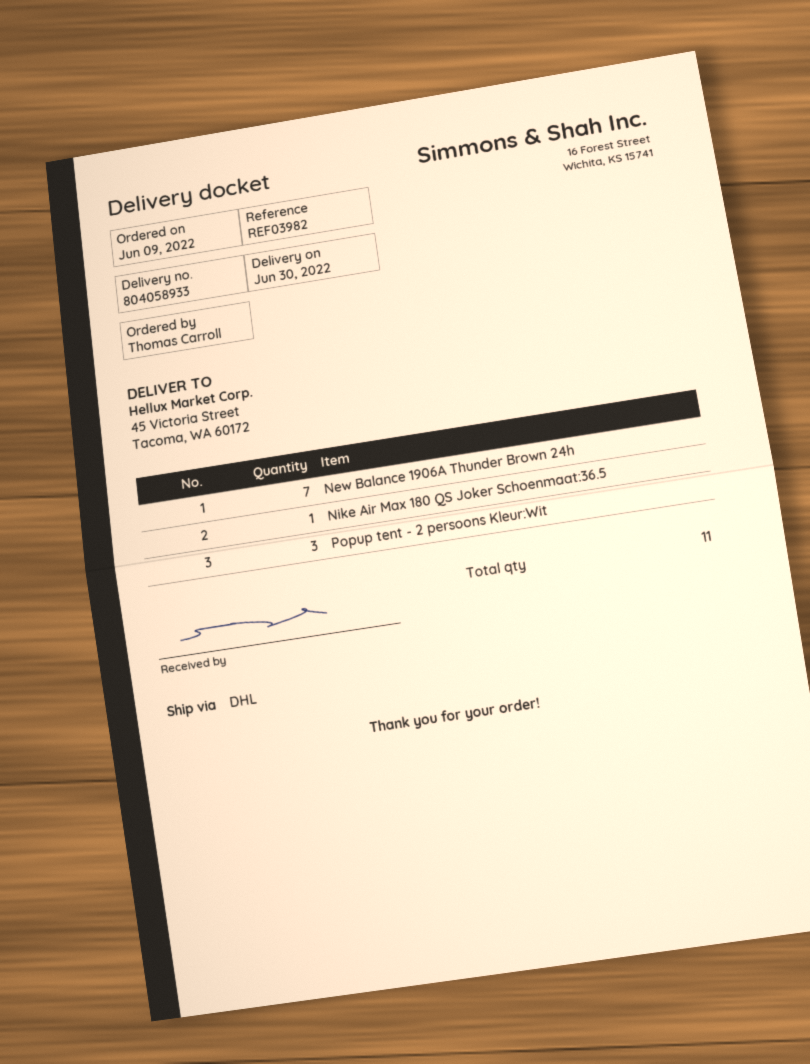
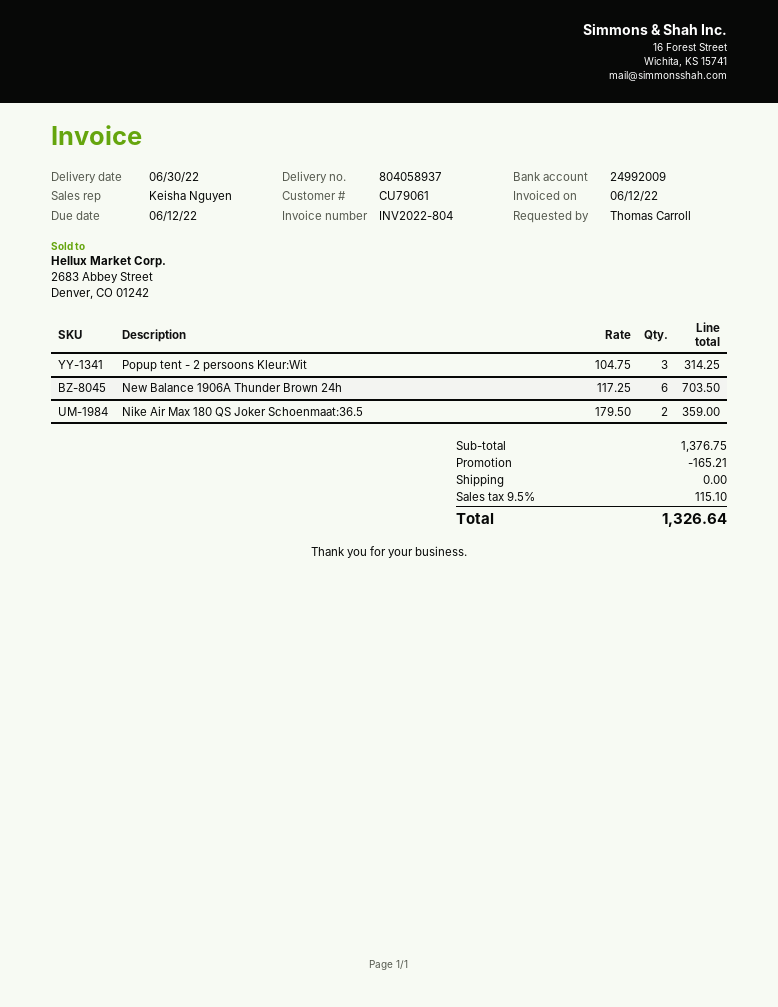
delivery note number: 804058933 -> 804058937
New Balance 1906A Thunder Brown 24h: 7 -> 6
Nike Air Max 180 QS Joker Schoenmaat:36.5: 1 -> 2

